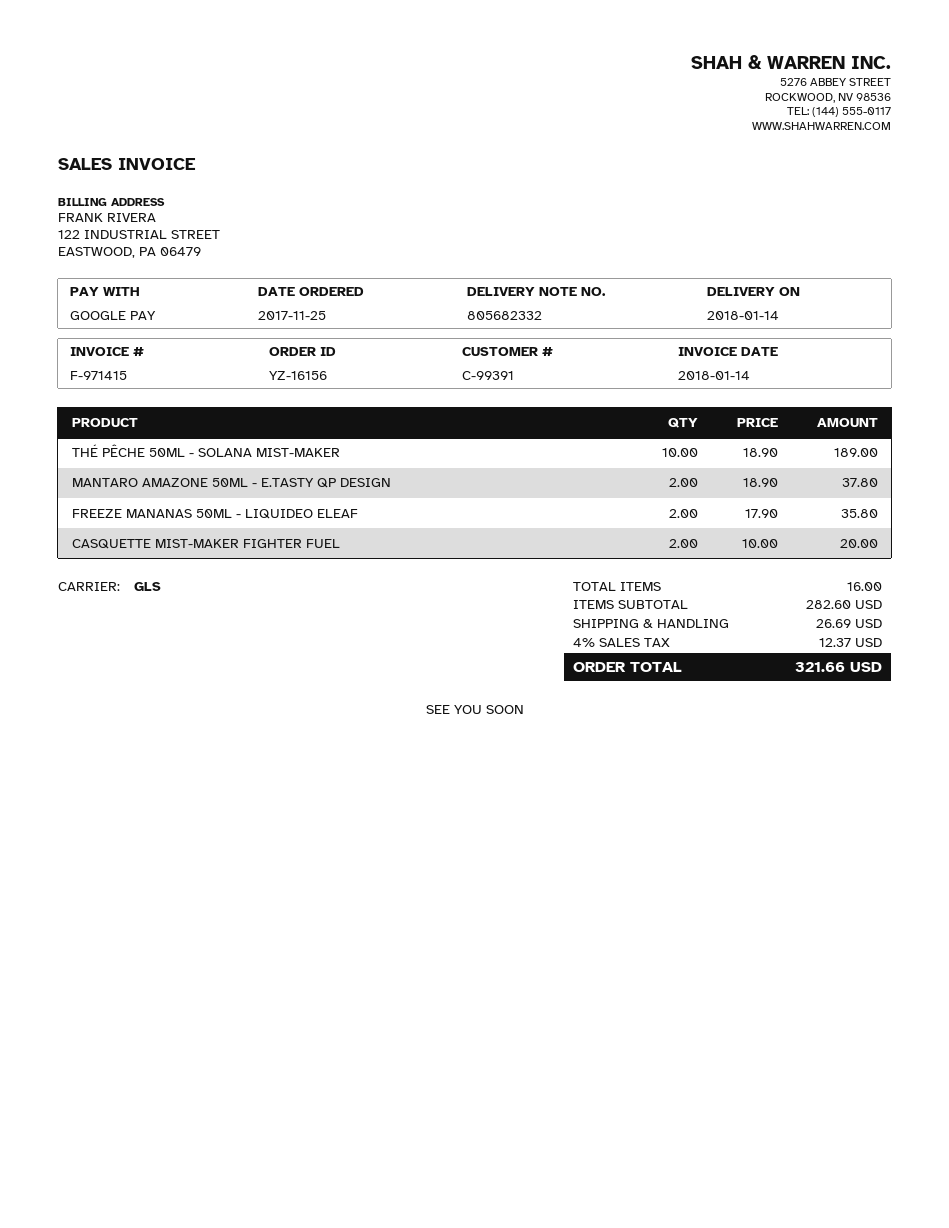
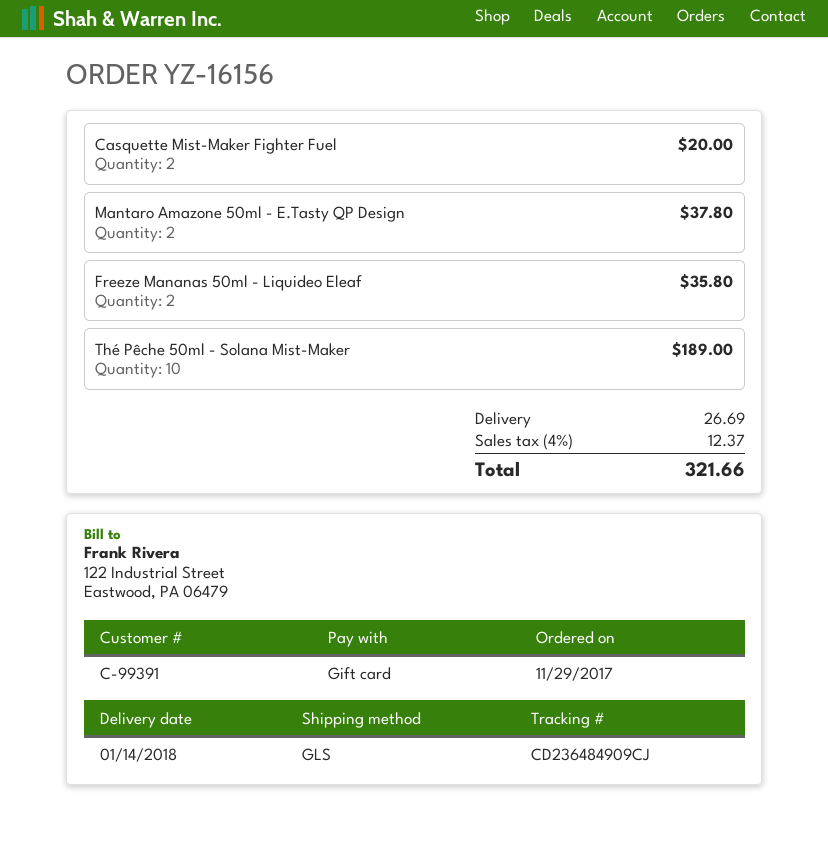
order date: 2017-11-25 -> 2017-11-29
payment method: Google Pay -> gift card

